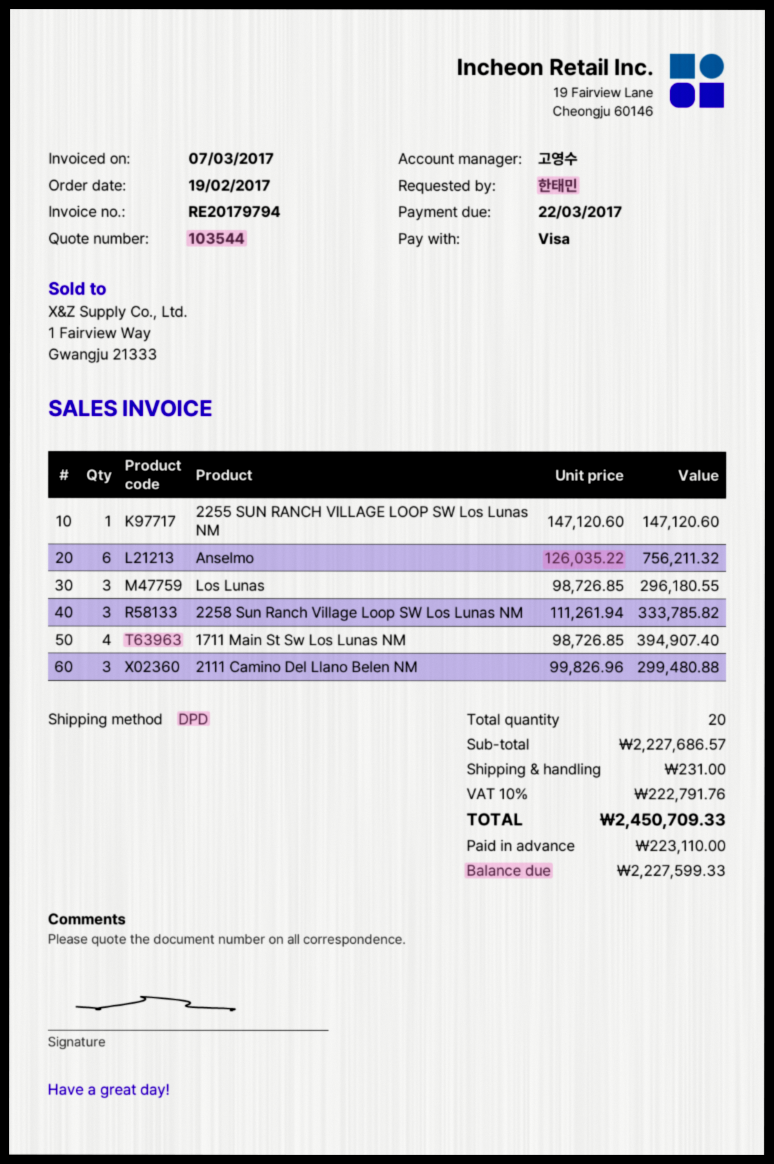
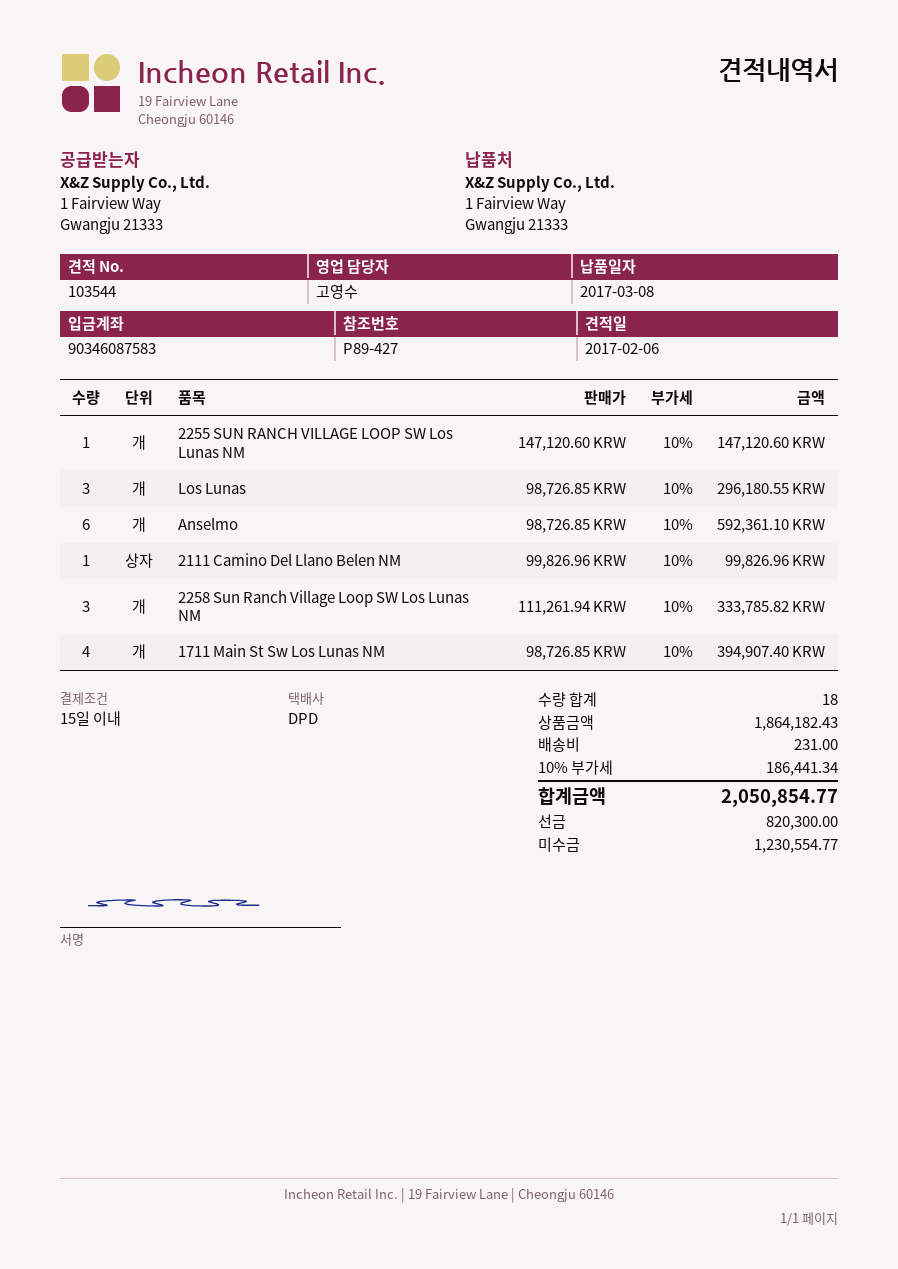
Anselmo: 6 x 126035.22 = 756211.32 -> 6 x 98726.85 = 592361.10
2111 Camino Del Llano Belen NM: 3 x 99826.96 = 299480.88 -> 1 x 99826.96 = 99826.96
total quantity: 20 -> 18
subtotal: 2227686.57 -> 1864182.43
tax: 10% = 222791.76 -> 10% = 186441.34
total: 2450709.33 -> 2050854.77
deposit: 223110.00 -> 820300.00
balance: 2227599.33 -> 1230554.77

